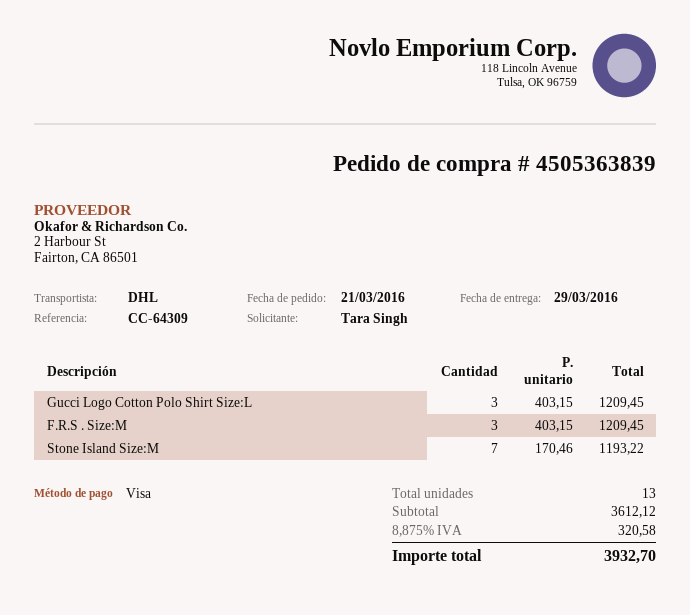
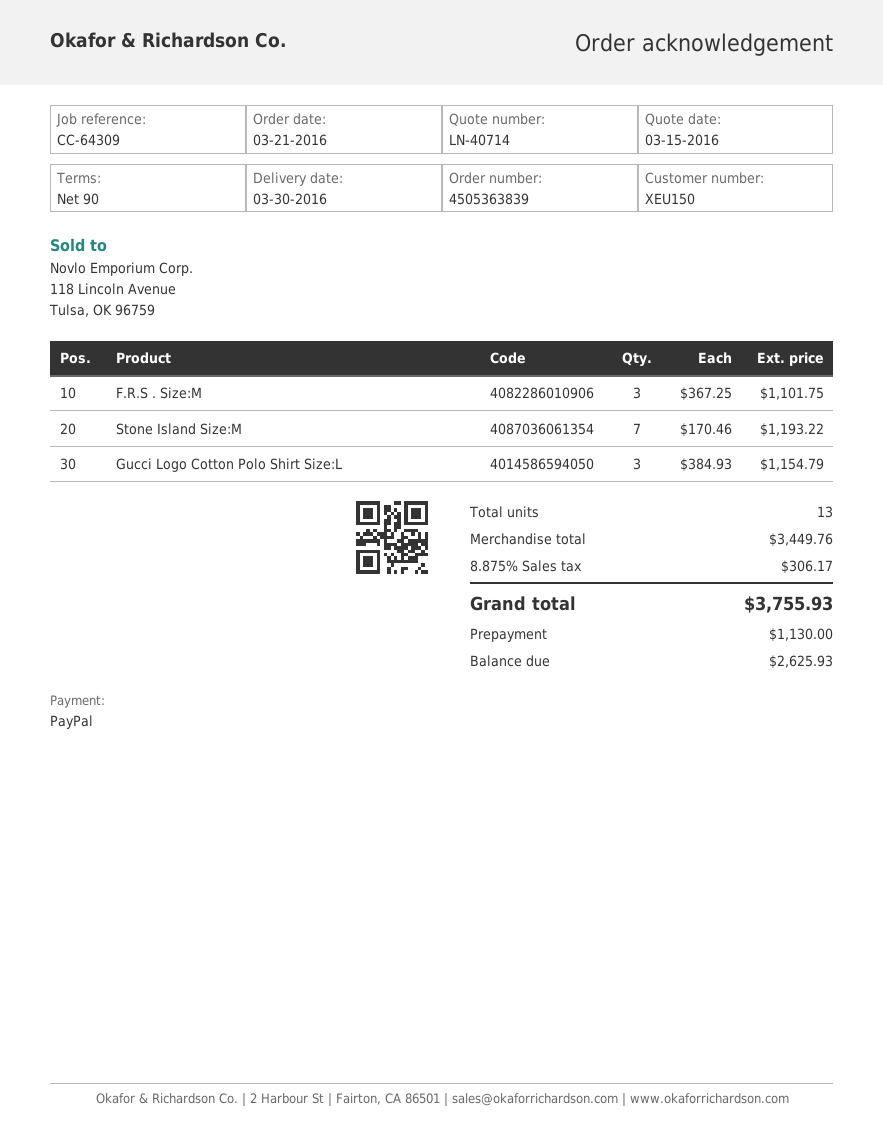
delivery date: 2016-03-29 -> 2016-03-30
payment method: Visa -> PayPal
Gucci Logo Cotton Polo Shirt Size:L: 3 x 403.15 = 1209.45 -> 3 x 384.93 = 1154.79
F.R.S . Size:M: 3 x 403.15 = 1209.45 -> 3 x 367.25 = 1101.75
subtotal: 3612.12 -> 3449.76
tax: 8.875% = 320.58 -> 8.875% = 306.17
total: 3932.70 -> 3755.93

